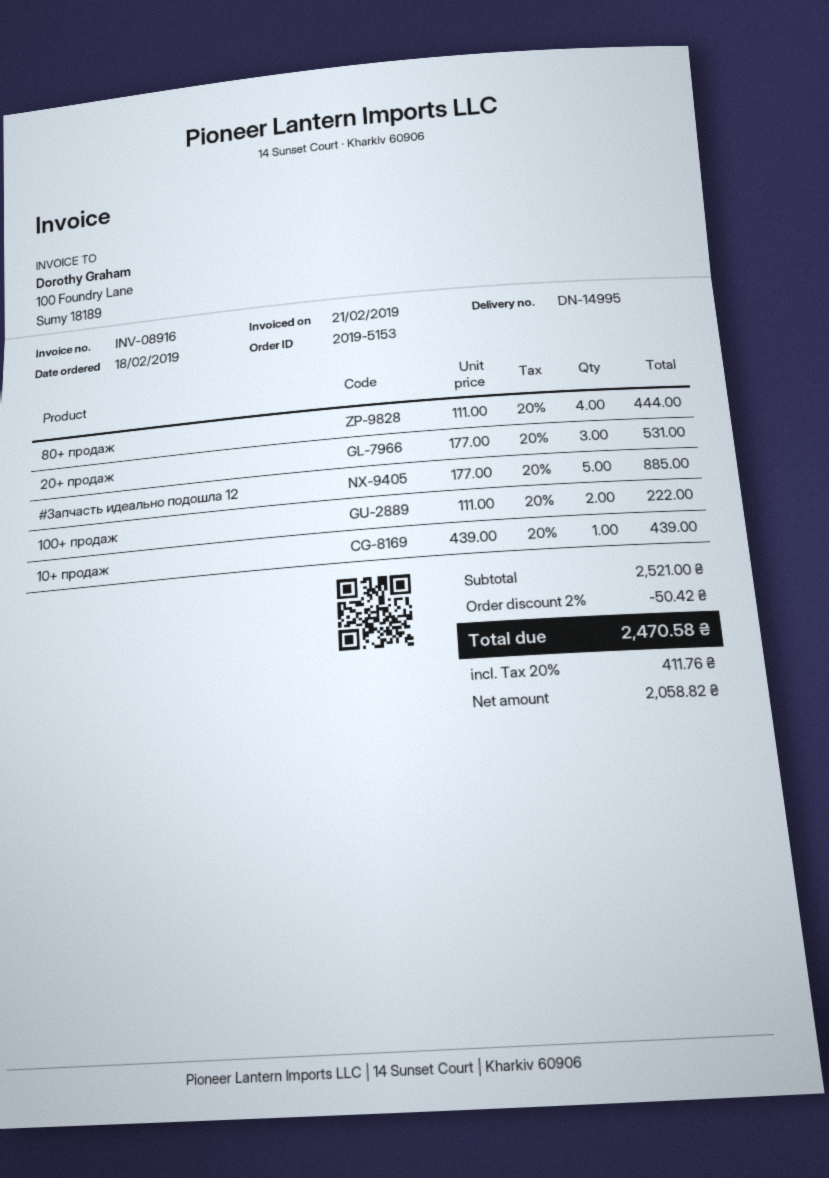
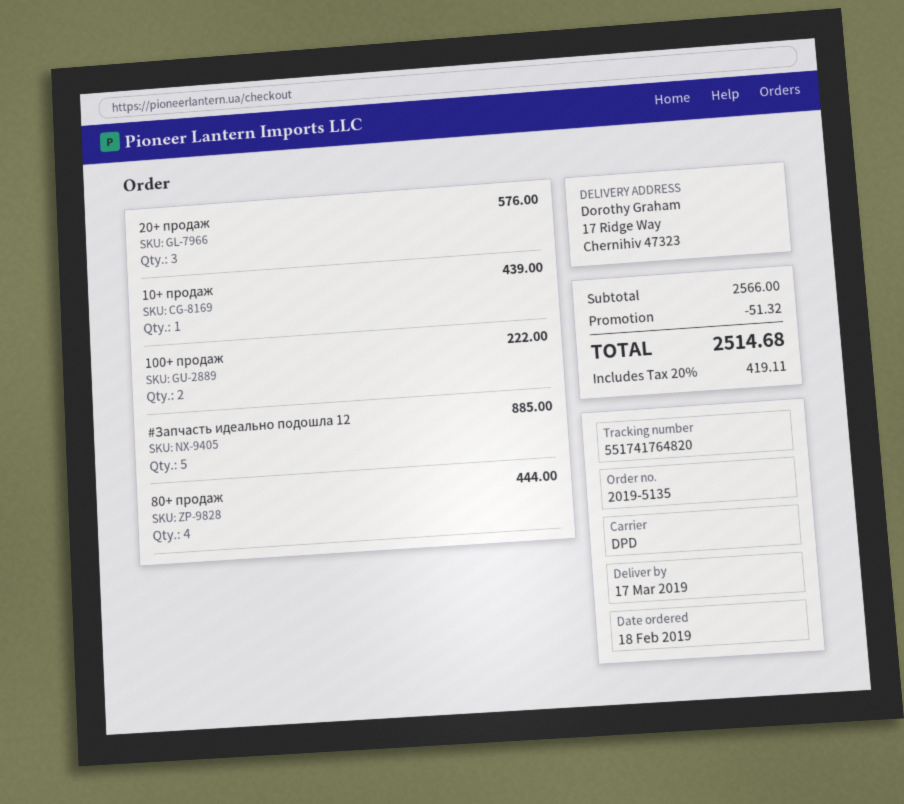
order number: 2019-5153 -> 2019-5135
20+ продаж: 3 for 531.00 -> 3 for 576.00
subtotal: 2521.00 -> 2566.00
discount: 50.42 -> 51.32
tax: 20% = 411.76 -> 20% = 419.11
total: 2470.58 -> 2514.68

